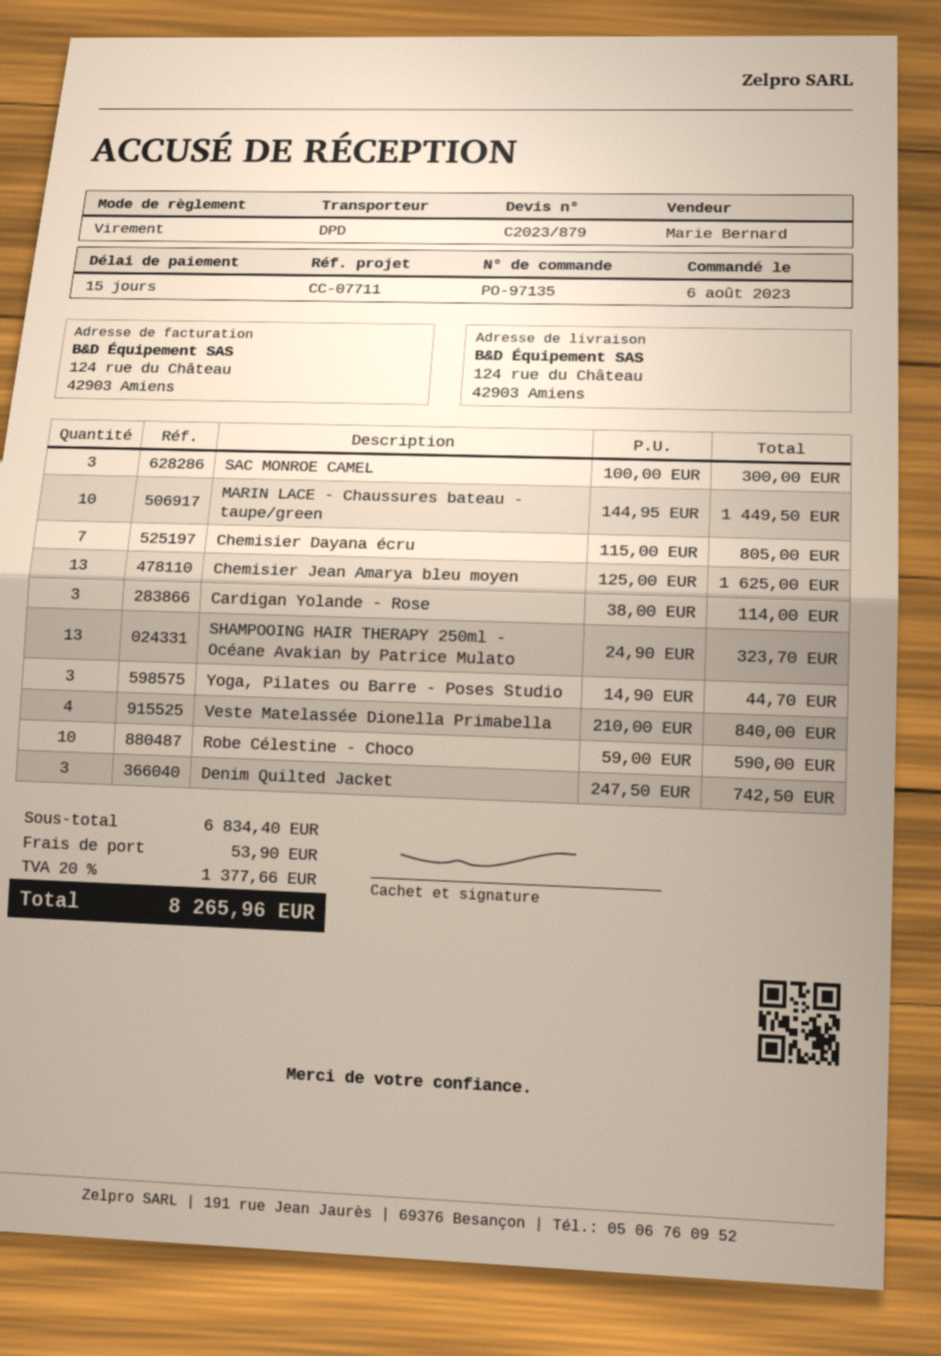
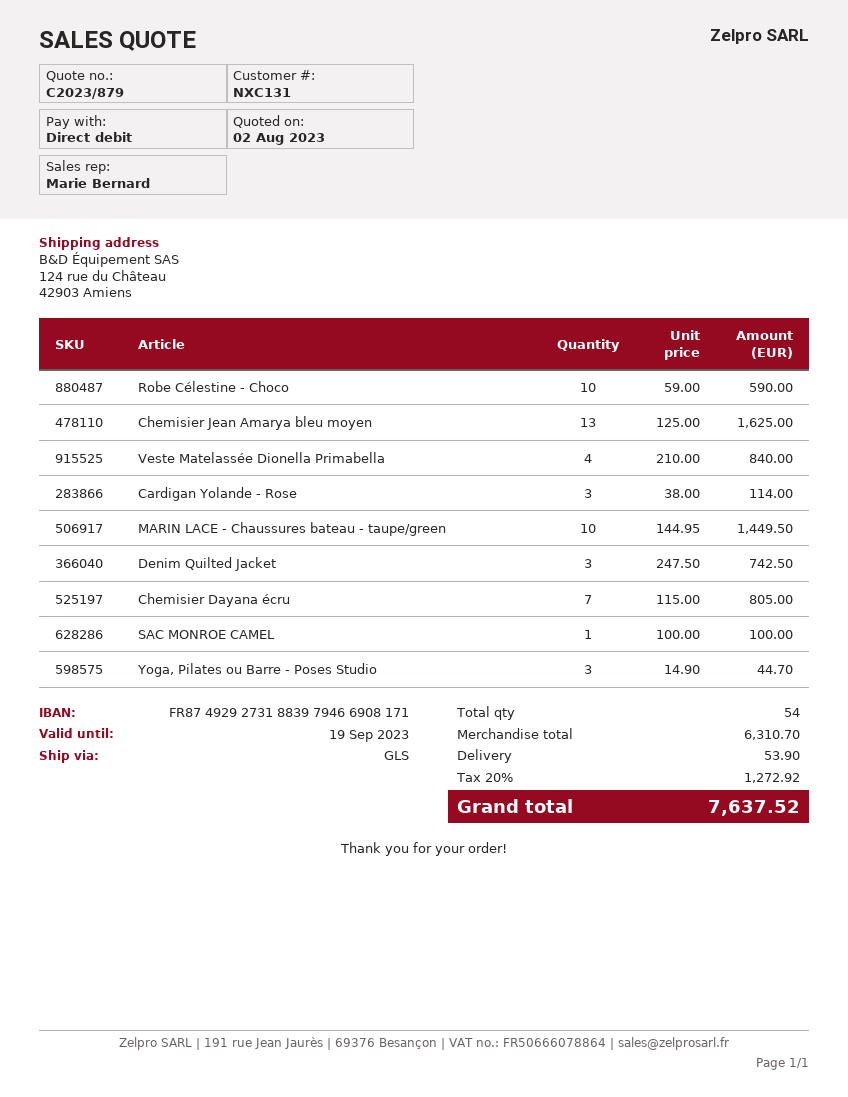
payment method: bank transfer -> direct debit
shipping method: DPD -> GLS
SAC MONROE CAMEL: 3 x 100.00 = 300.00 -> 1 x 100.00 = 100.00
SHAMPOOING HAIR THERAPY 250ml - Océane Avakian by Patrice Mulato: 13 x 24.90 = 323.70 -> none
subtotal: 6834.40 -> 6310.70
tax: 20% = 1377.66 -> 20% = 1272.92
total: 8265.96 -> 7637.52

